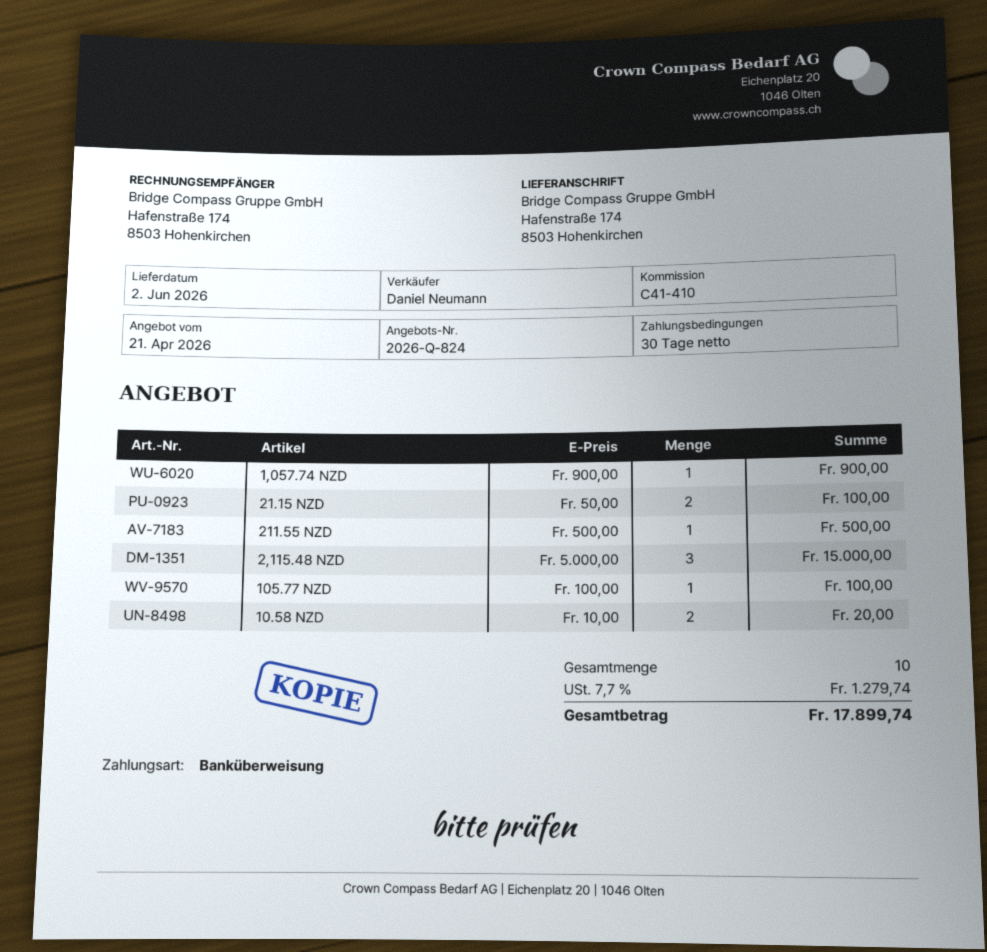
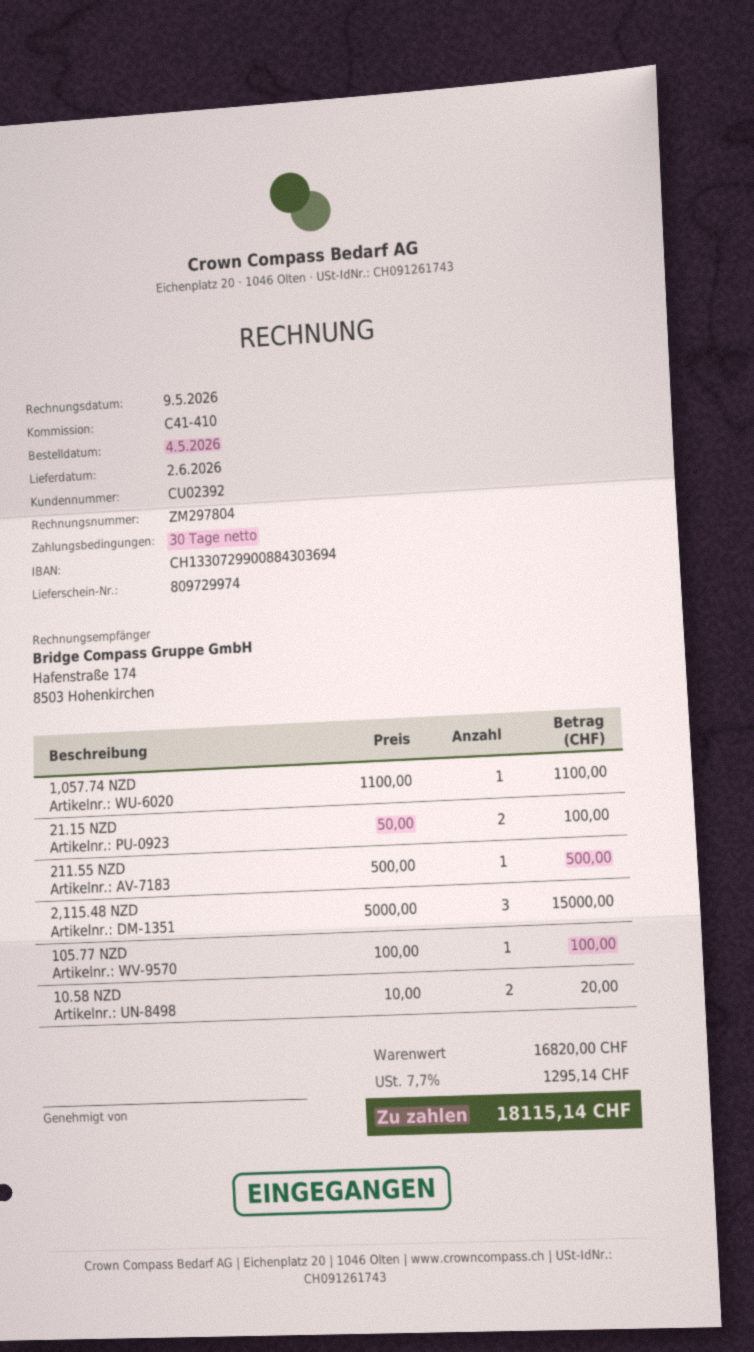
1,057.74 NZD: 1 x 900.00 = 900.00 -> 1 x 1100.00 = 1100.00
tax: 7.7% = 1279.74 -> 7.7% = 1295.14
total: 17899.74 -> 18115.14

